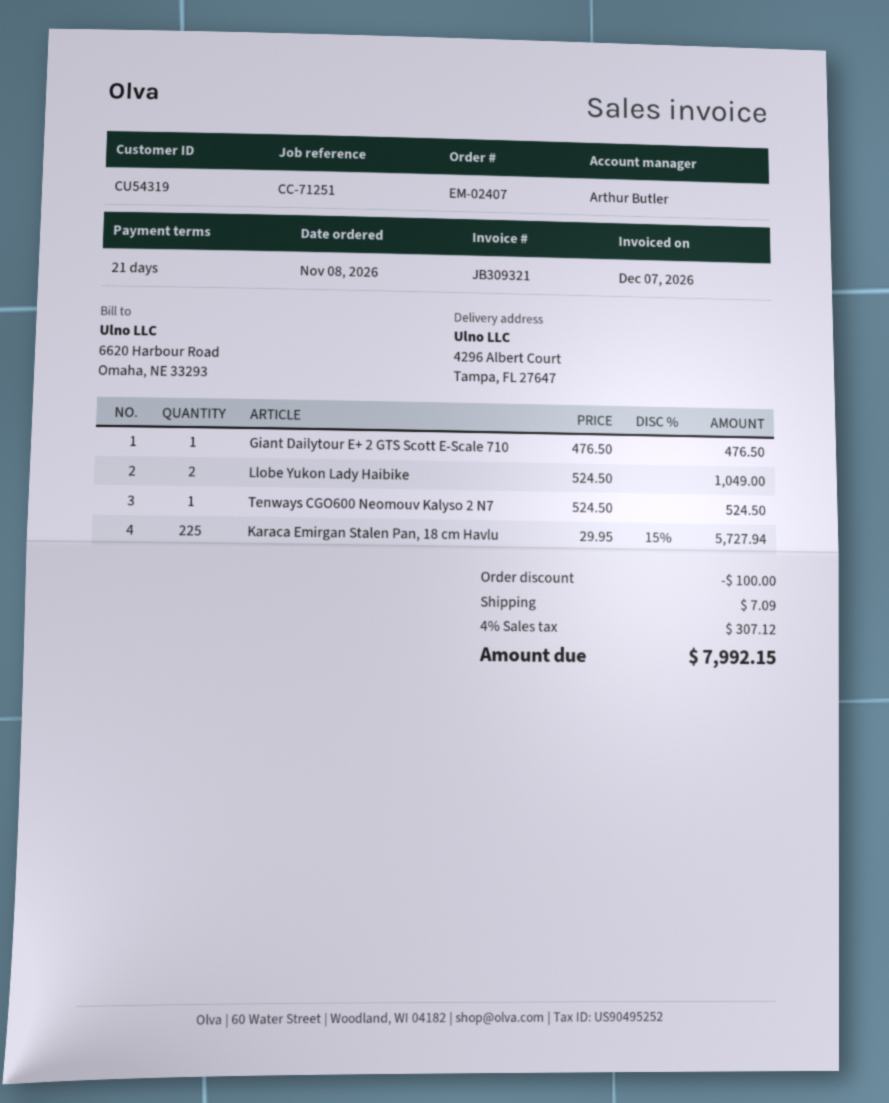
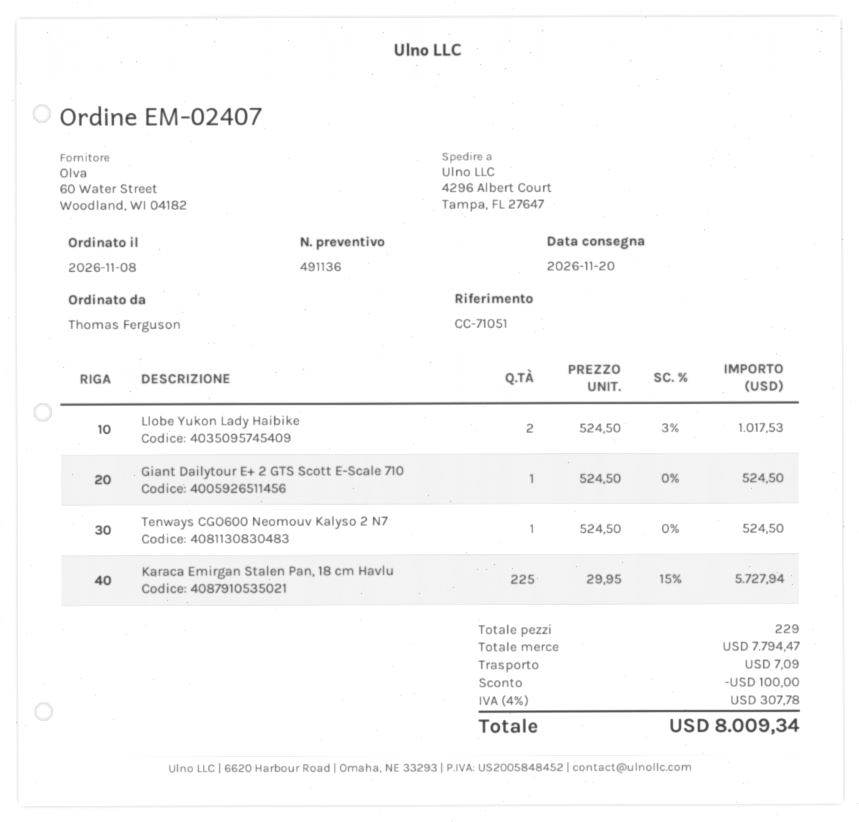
reference: CC-71251 -> CC-71051
Giant Dailytour E+ 2 GTS Scott E-Scale 710: 1 x 476.50 = 476.50 -> 1 x 524.50 = 524.50
Llobe Yukon Lady Haibike: 2 x 524.50 = 1049.00 -> 2 x 524.50 - 3% = 1017.53
tax: 4% = 307.12 -> 4% = 307.78
total: 7992.15 -> 8009.34

